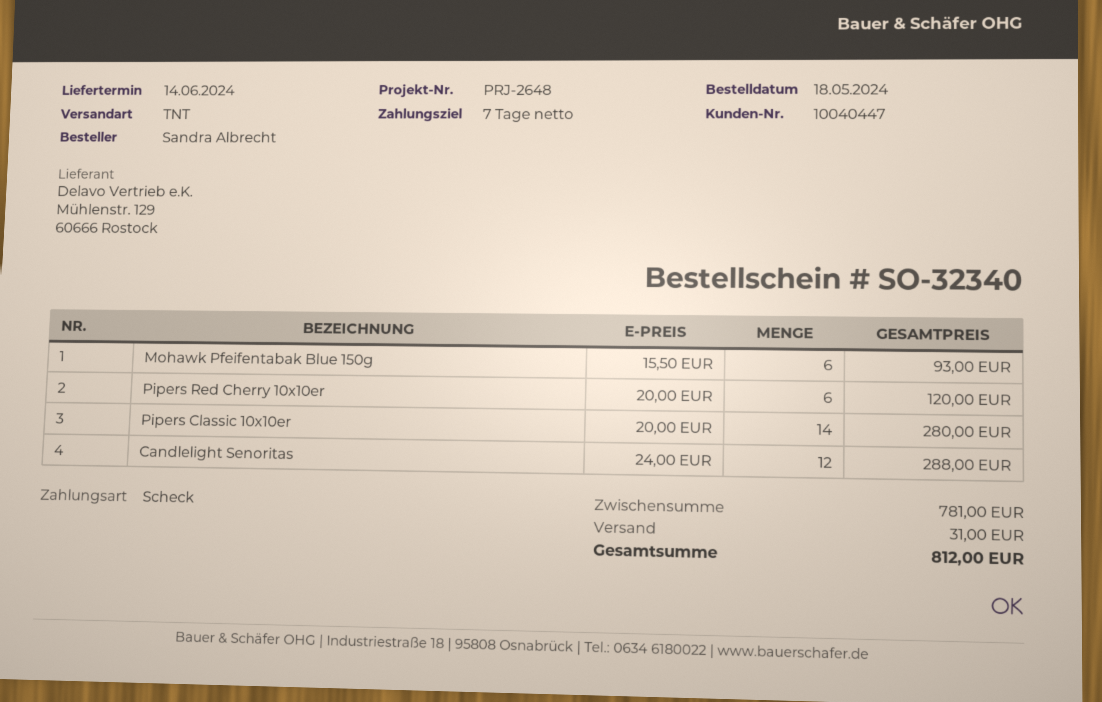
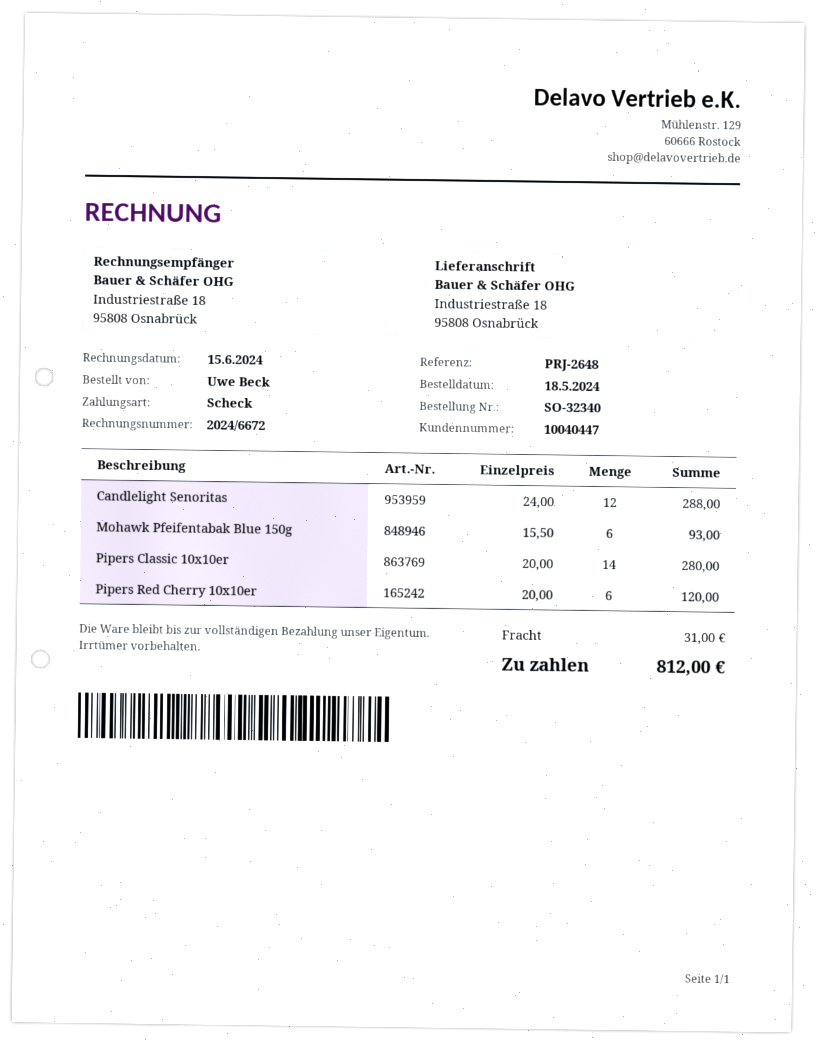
ordered by: Sandra Albrecht -> Uwe Beck

